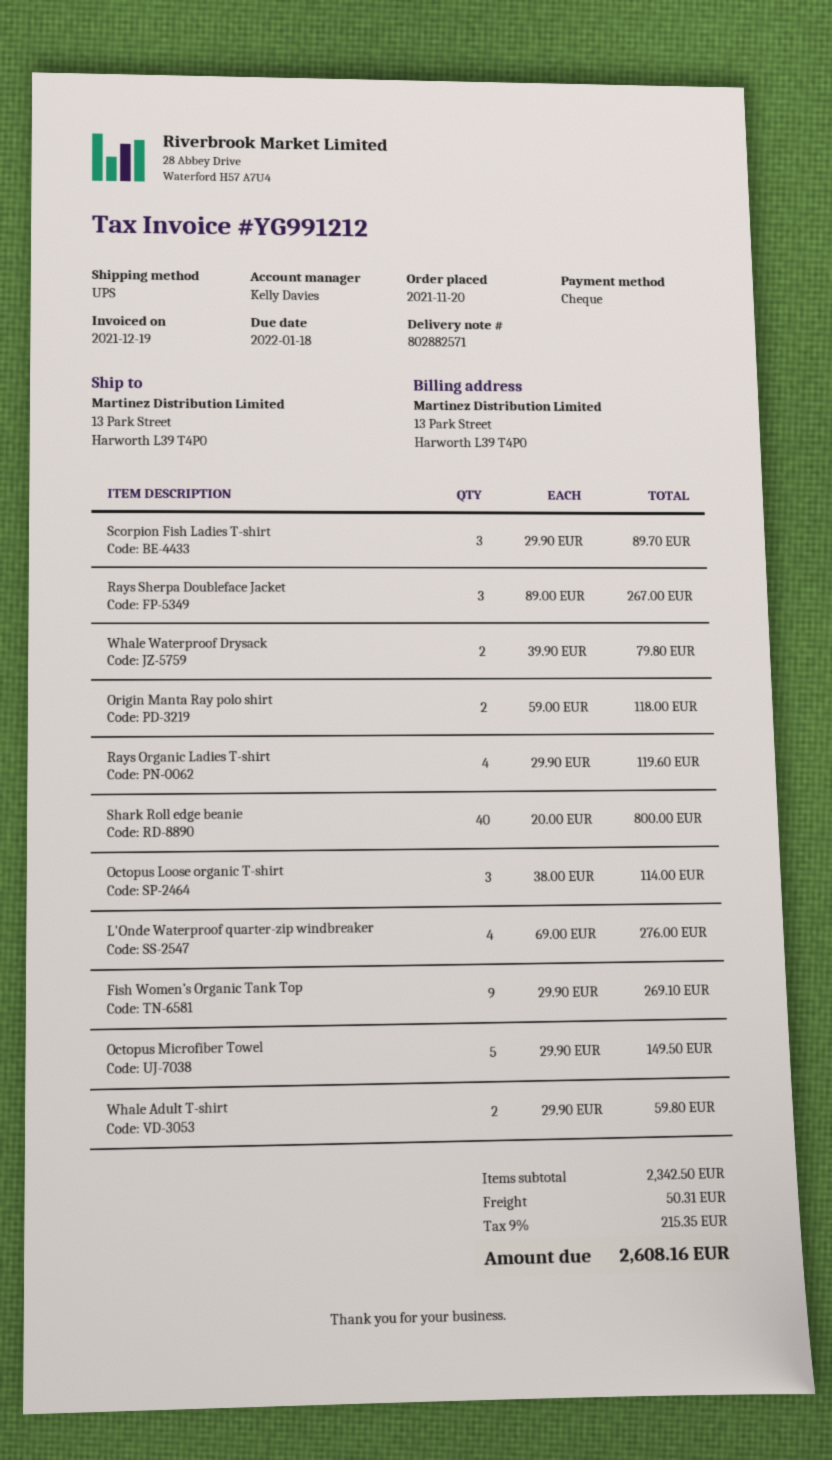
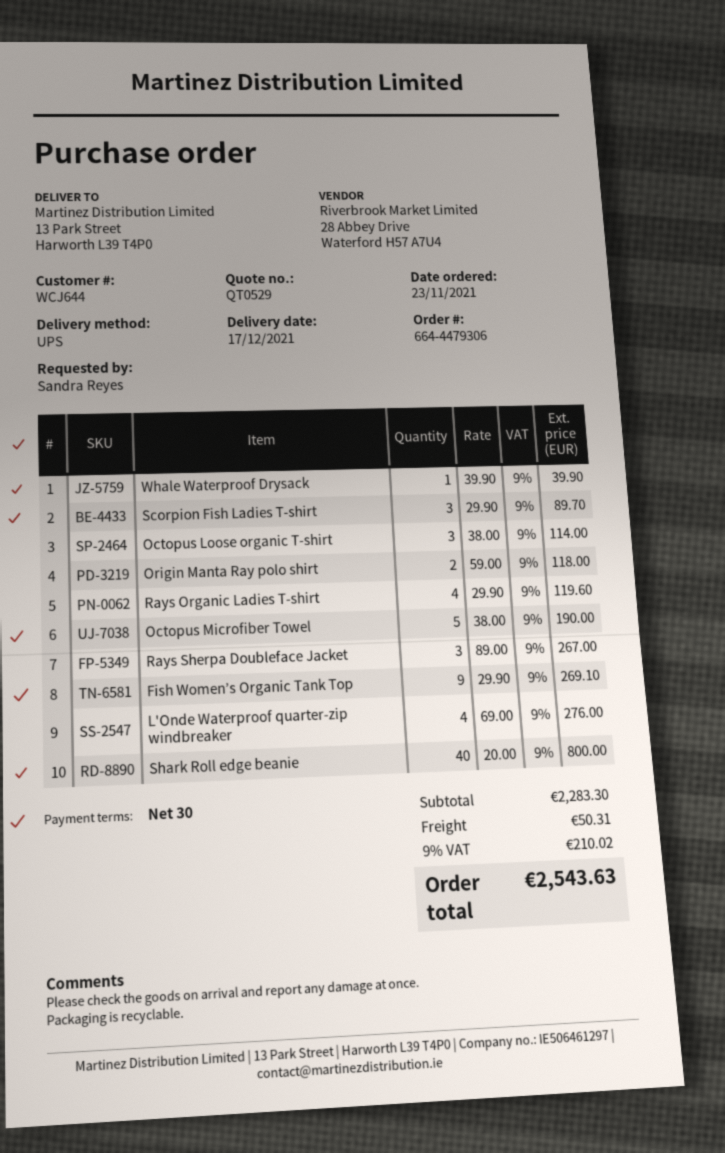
order date: 2021-11-20 -> 2021-11-23
Whale Waterproof Drysack: 2 x 39.90 = 79.80 -> 1 x 39.90 = 39.90
Octopus Microfiber Towel: 5 x 29.90 = 149.50 -> 5 x 38.00 = 190.00
Whale Adult T-shirt: 2 x 29.90 = 59.80 -> none
subtotal: 2342.50 -> 2283.30
tax: 9% = 215.35 -> 9% = 210.02
total: 2608.16 -> 2543.63

